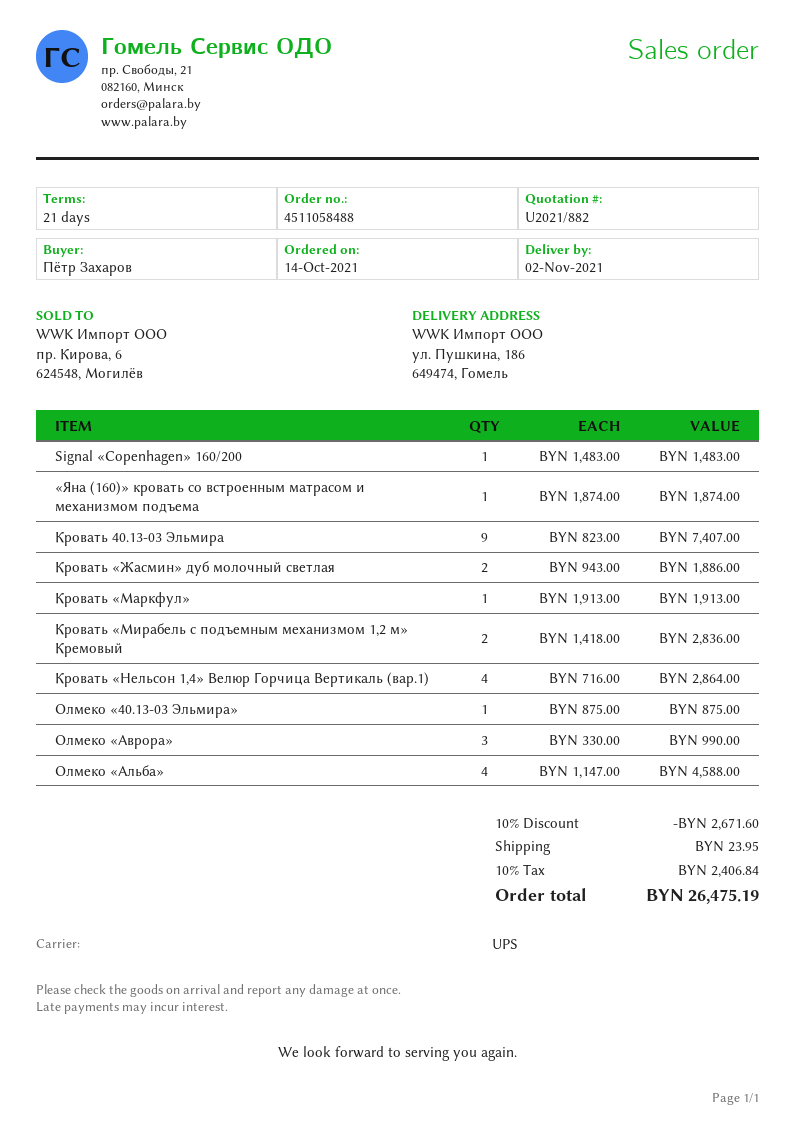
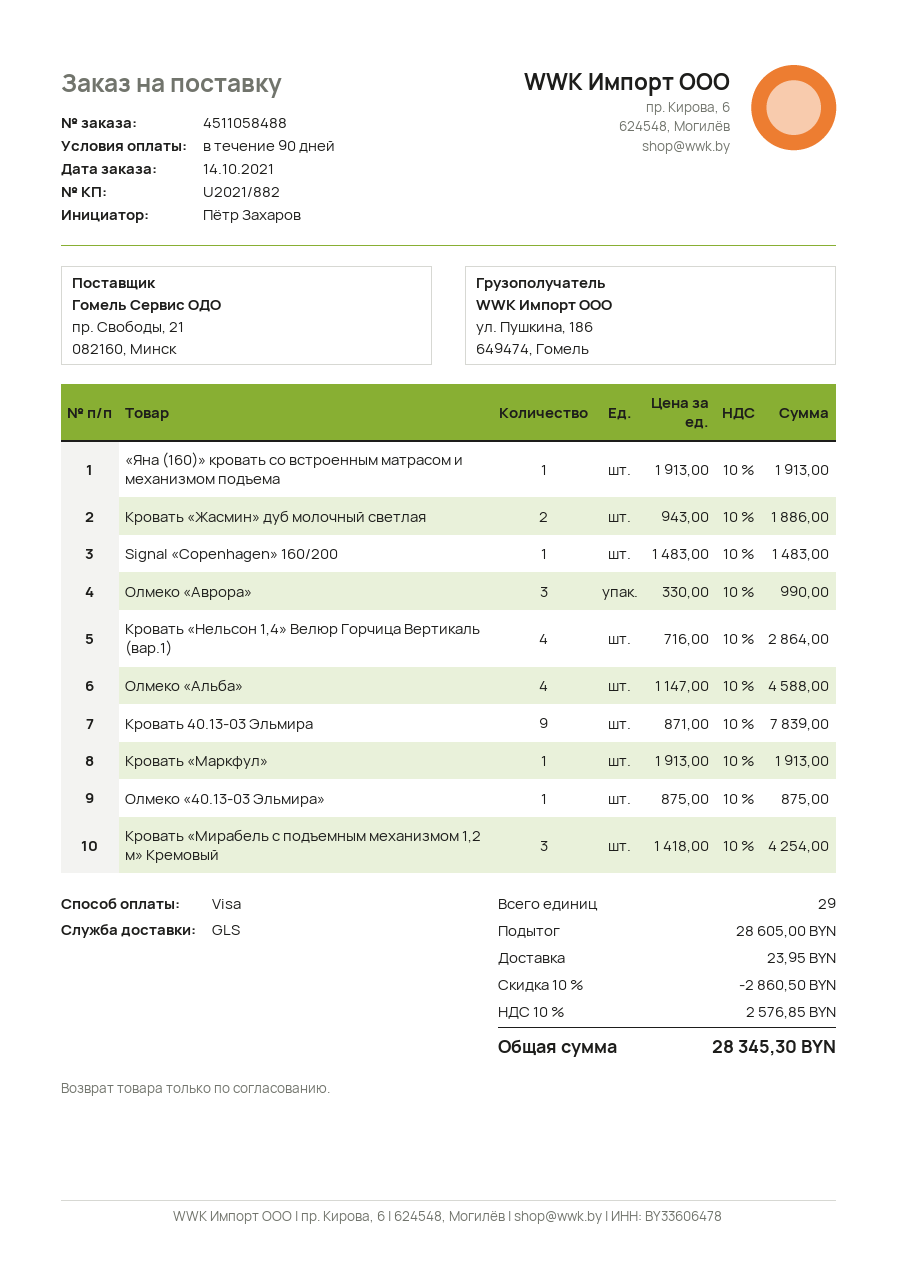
payment terms: 21 days -> 90 days
shipping method: UPS -> GLS
«Яна (160)» кровать со встроенным матрасом и механизмом подъема: 1 x 1874.00 = 1874.00 -> 1 x 1913.00 = 1913.00
Кровать 40.13-03 Эльмира: 9 x 823.00 = 7407.00 -> 9 x 871.00 = 7839.00
Кровать «Мирабель с подъемным механизмом 1,2 м» Кремовый: 2 x 1418.00 = 2836.00 -> 3 x 1418.00 = 4254.00
discount: 10% = 2671.60 -> 10% = 2860.50
tax: 10% = 2406.84 -> 10% = 2576.85
total: 26475.19 -> 28345.30

